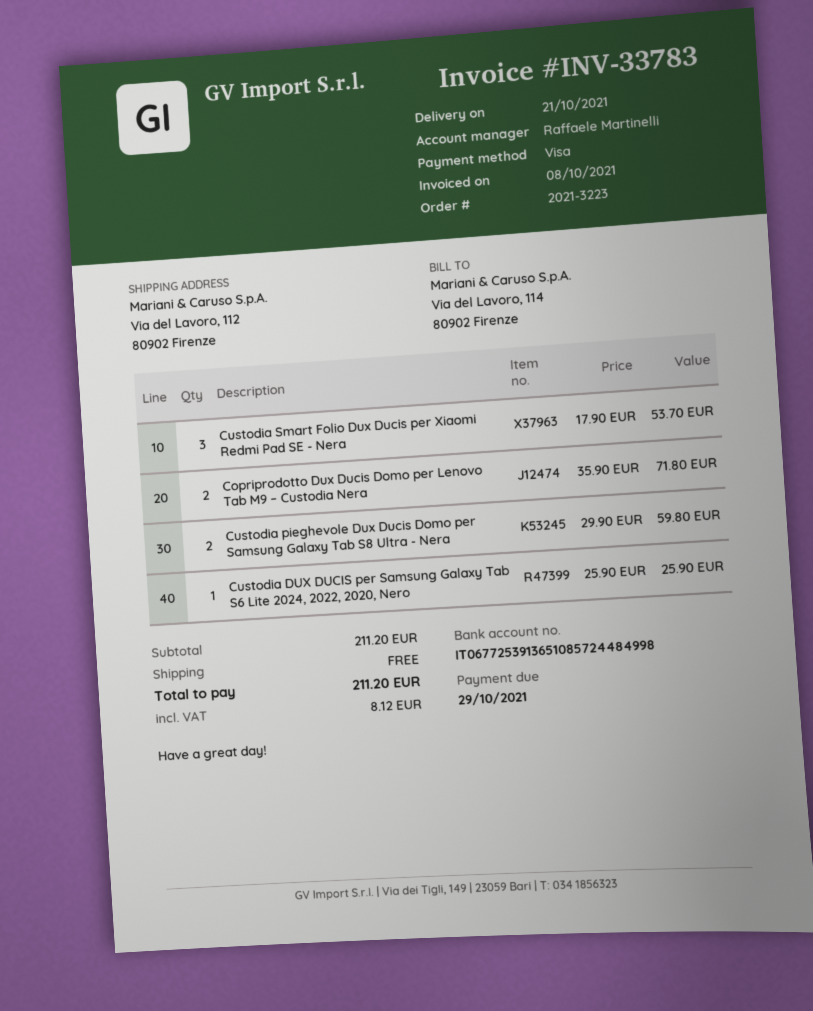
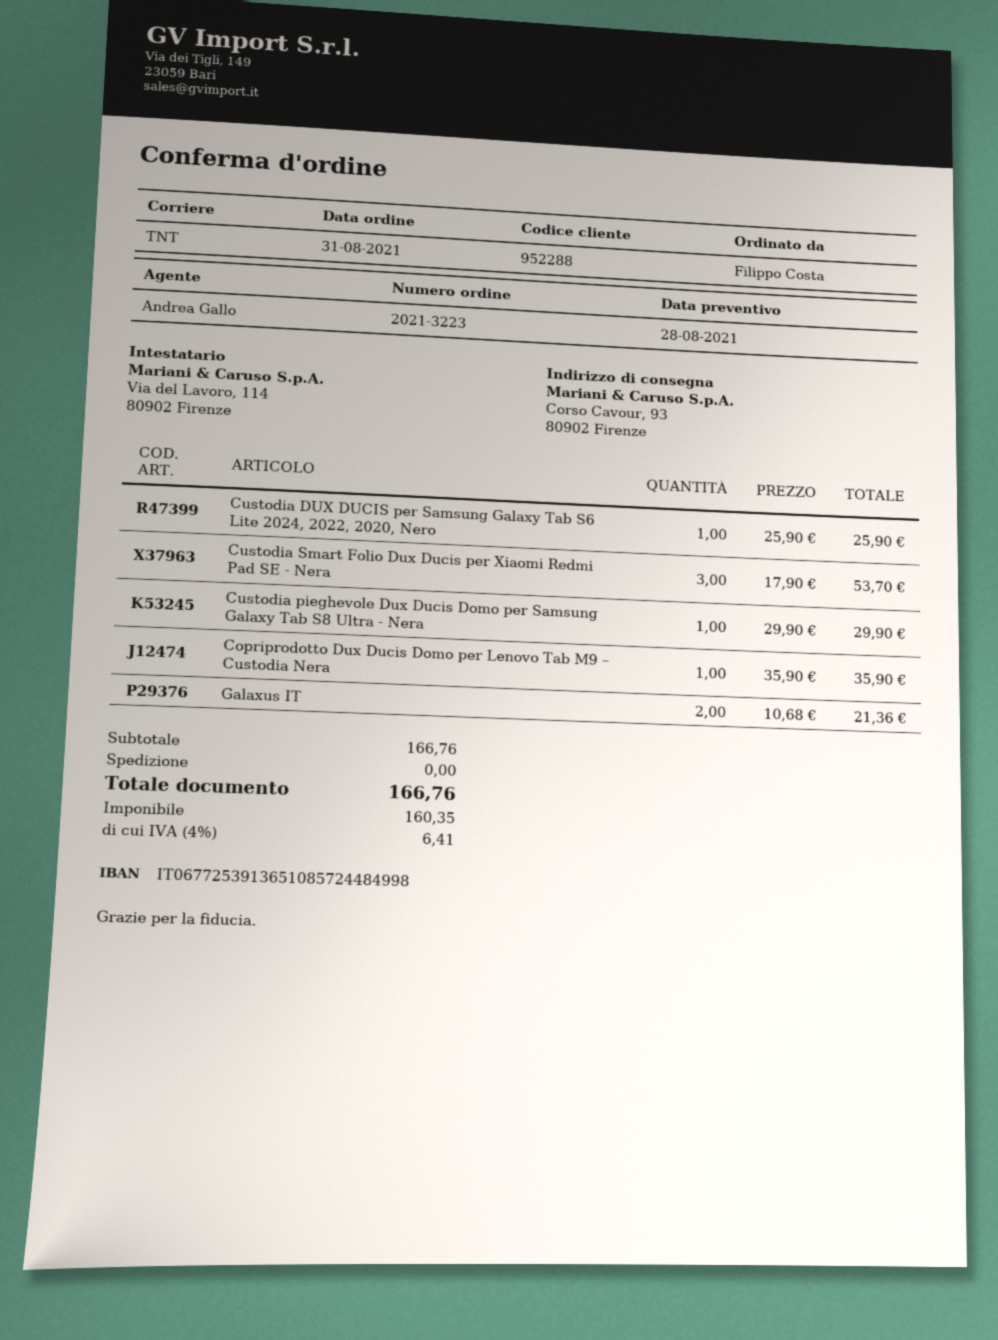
sales rep: Raffaele Martinelli -> Andrea Gallo
ship to: Via del Lavoro, 112, 80902 Firenze -> Corso Cavour, 93, 80902 Firenze
Copriprodotto Dux Ducis Domo per Lenovo Tab M9 – Custodia Nera: 2 x 35.90 = 71.80 -> 1 x 35.90 = 35.90
Custodia pieghevole Dux Ducis Domo per Samsung Galaxy Tab S8 Ultra - Nera: 2 x 29.90 = 59.80 -> 1 x 29.90 = 29.90
Galaxus IT: none -> 2 x 10.68 = 21.36
subtotal: 211.20 -> 166.76
tax: 8.12 -> 6.41
total: 211.20 -> 166.76

